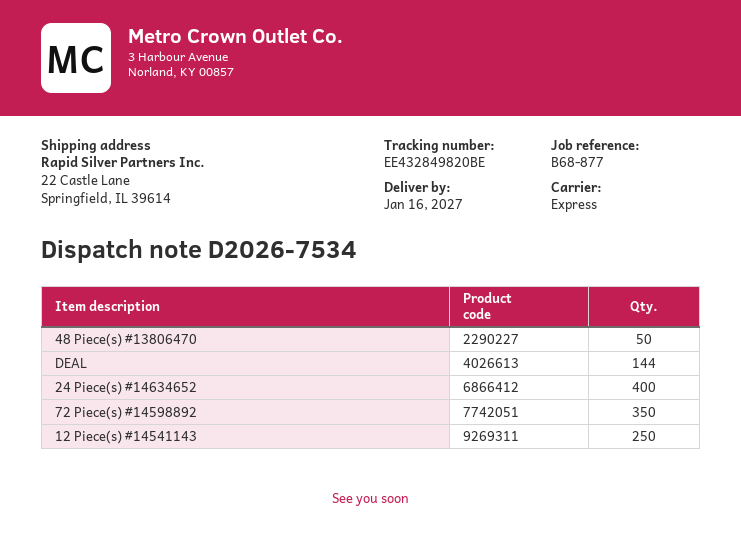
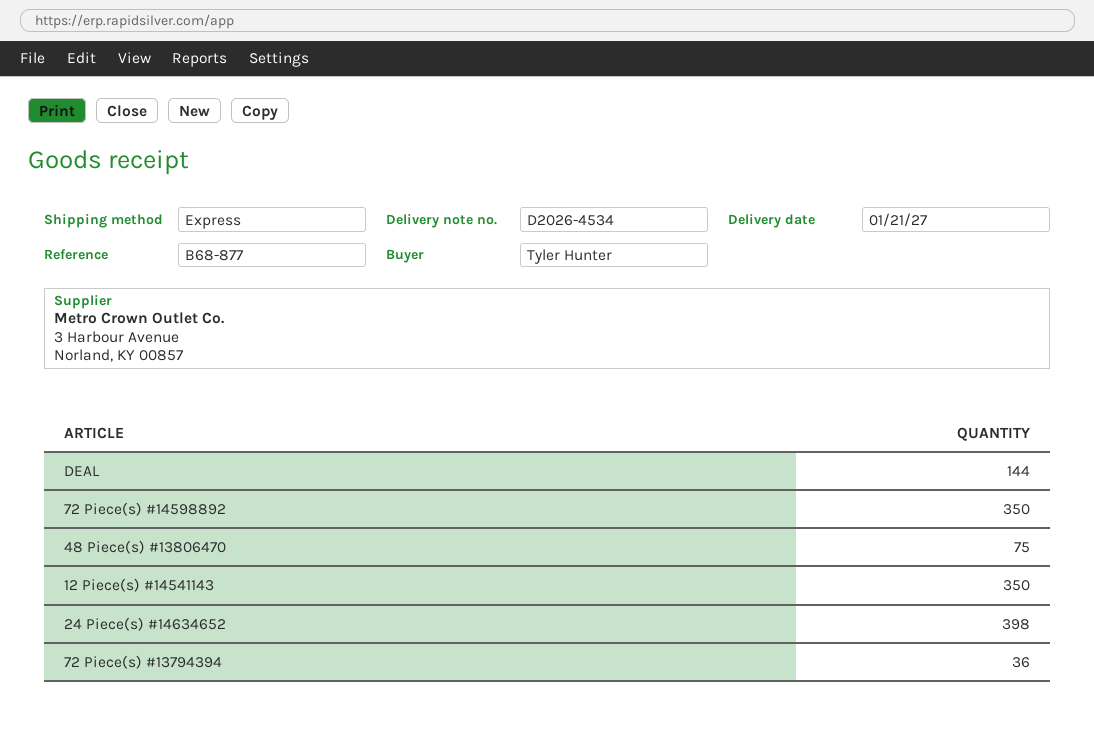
delivery note number: D2026-7534 -> D2026-4534
delivery date: 2027-01-16 -> 2027-01-21
48 Piece(s) #13806470: 50 -> 75
24 Piece(s) #14634652: 400 -> 398
12 Piece(s) #14541143: 250 -> 350
72 Piece(s) #13794394: none -> 36

